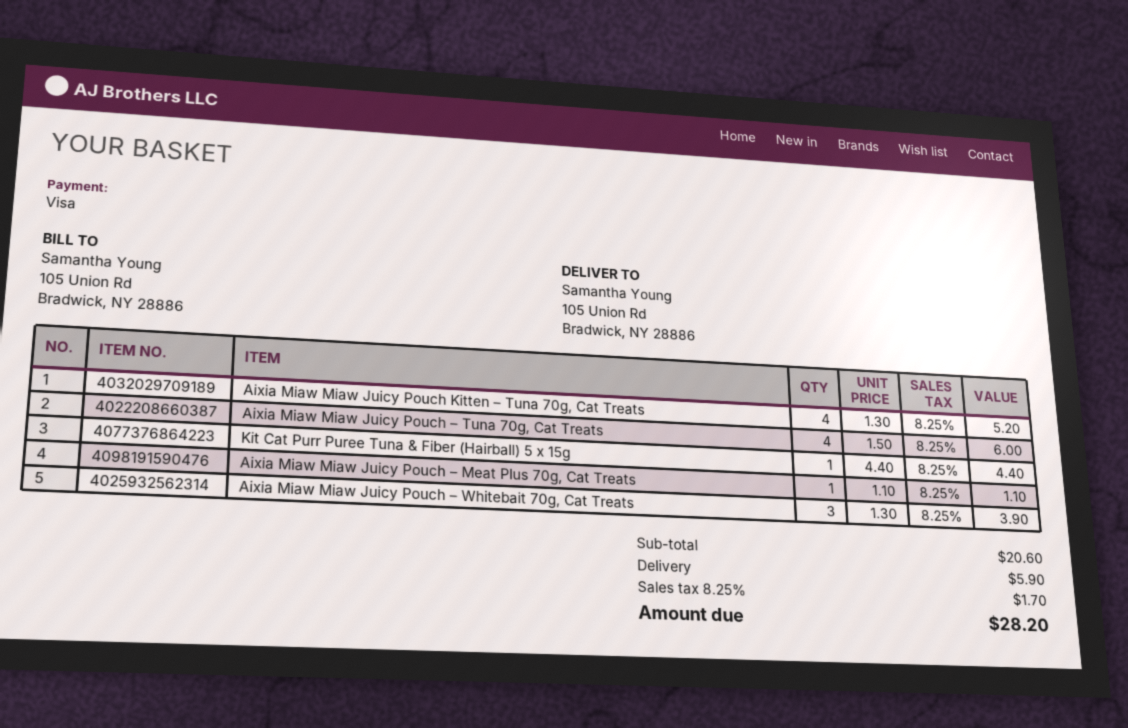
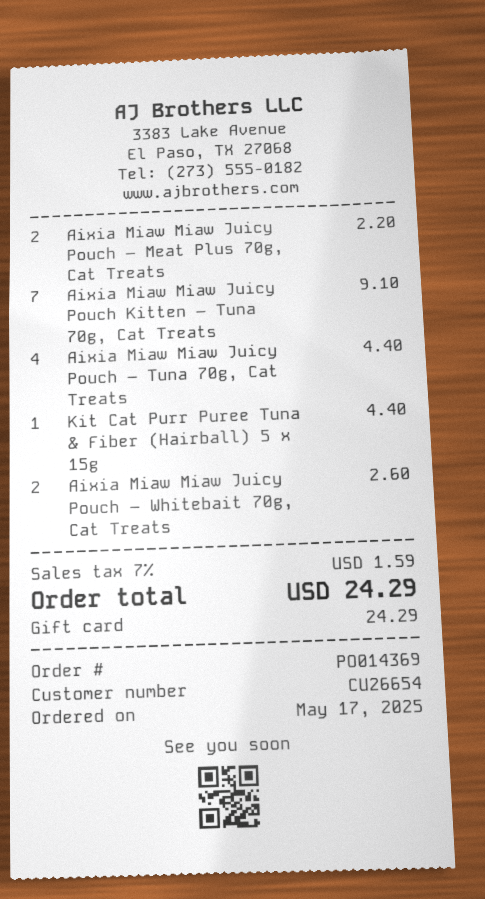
payment method: Visa -> gift card
Aixia Miaw Miaw Juicy Pouch Kitten – Tuna 70g, Cat Treats: 4 for 5.20 -> 7 for 9.10
Aixia Miaw Miaw Juicy Pouch – Tuna 70g, Cat Treats: 4 for 6.00 -> 4 for 4.40
Aixia Miaw Miaw Juicy Pouch – Meat Plus 70g, Cat Treats: 1 for 1.10 -> 2 for 2.20
Aixia Miaw Miaw Juicy Pouch – Whitebait 70g, Cat Treats: 3 for 3.90 -> 2 for 2.60
shipping: 5.90 -> none
tax: 8.25% = 1.70 -> 7% = 1.59
total: 28.20 -> 24.29

